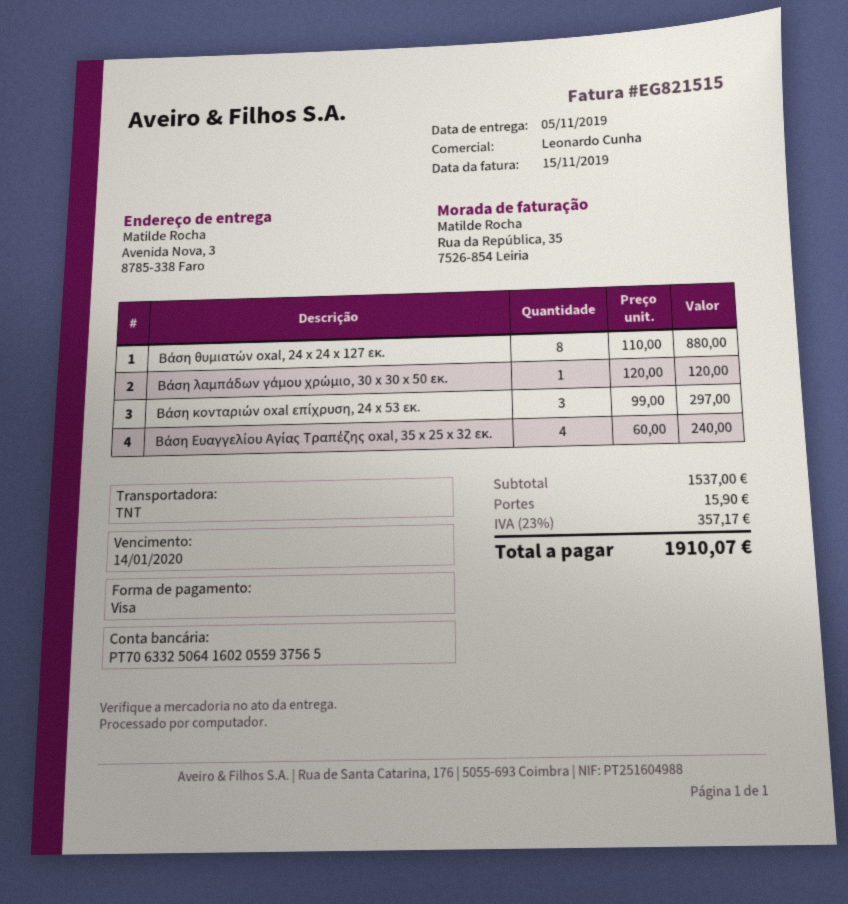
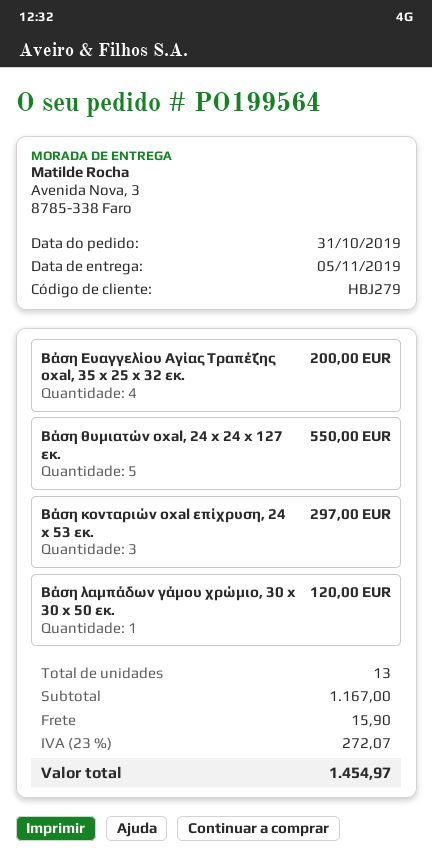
Βάση θυμιατών oxal, 24 x 24 x 127 εκ.: 8 for 880.00 -> 5 for 550.00
Βάση Ευαγγελίου Αγίας Τραπέζης oxal, 35 x 25 x 32 εκ.: 4 for 240.00 -> 4 for 200.00
subtotal: 1537.00 -> 1167.00
tax: 23% = 357.17 -> 23% = 272.07
total: 1910.07 -> 1454.97

